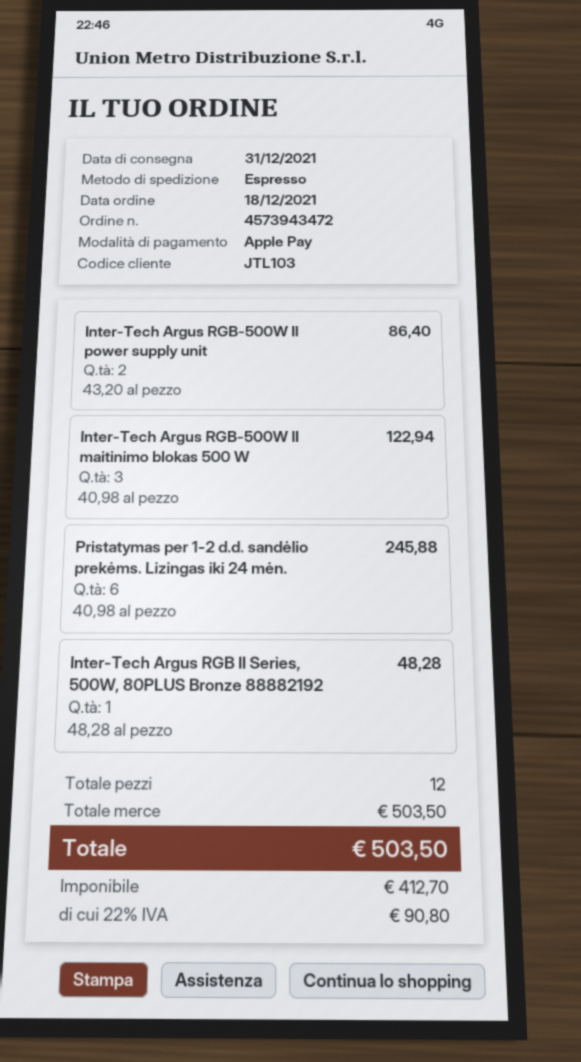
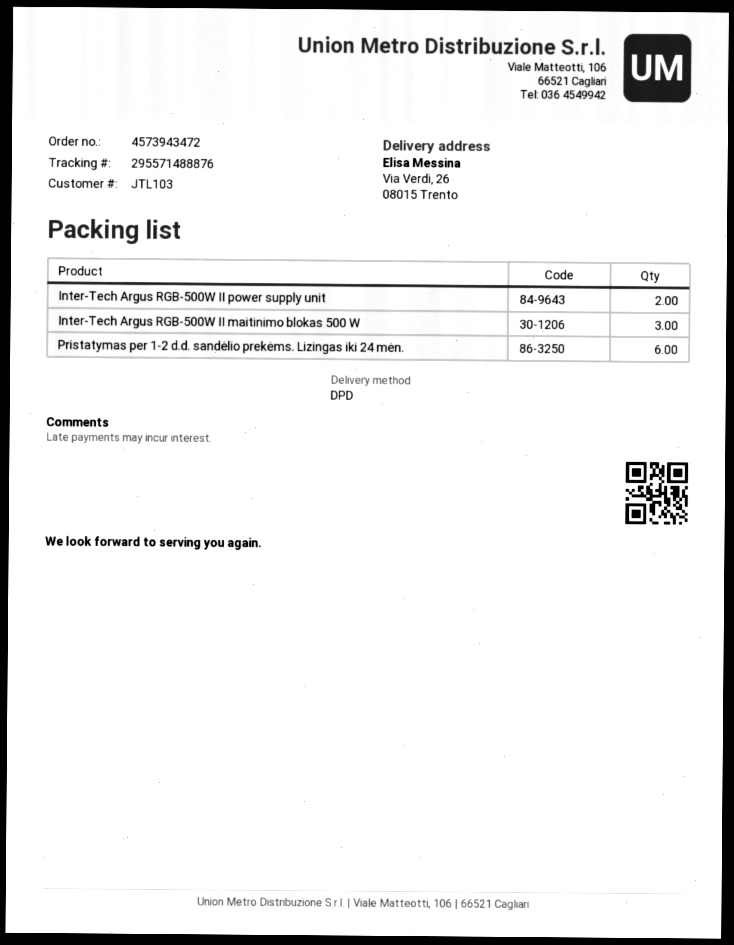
shipping method: express -> DPD
Inter-Tech Argus RGB II Series, 500W, 80PLUS Bronze 88882192: 1 -> none

